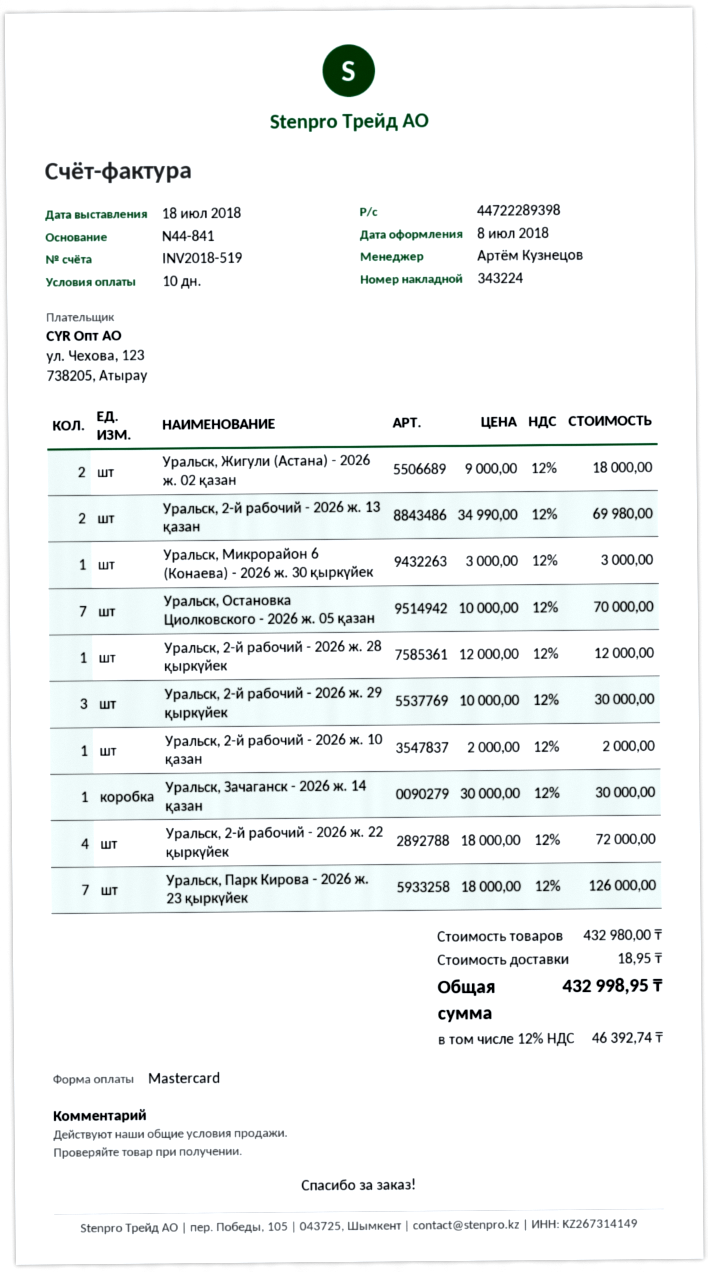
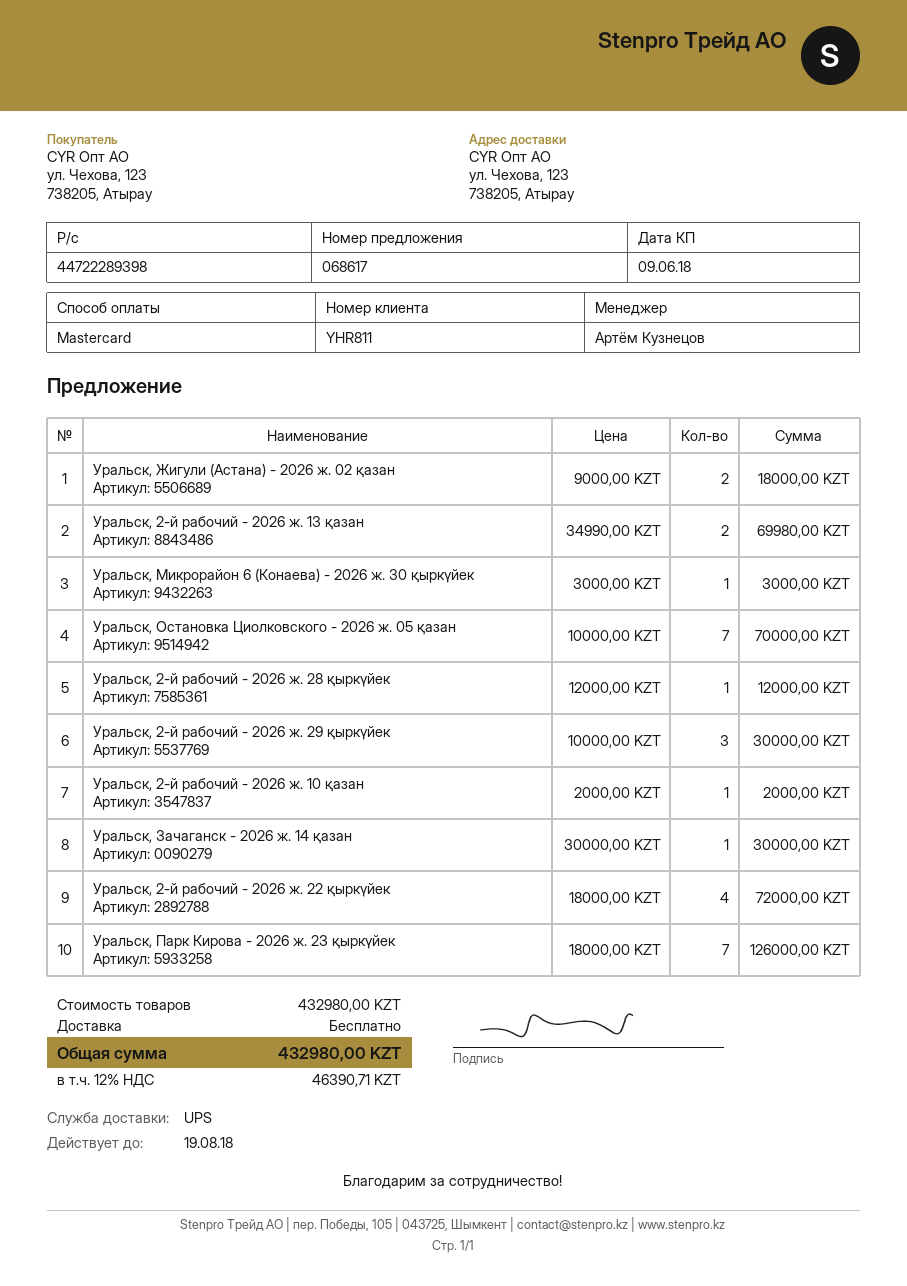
shipping: 18.95 -> 0.00
tax: 12% = 46392.74 -> 12% = 46390.71
total: 432998.95 -> 432980.00

